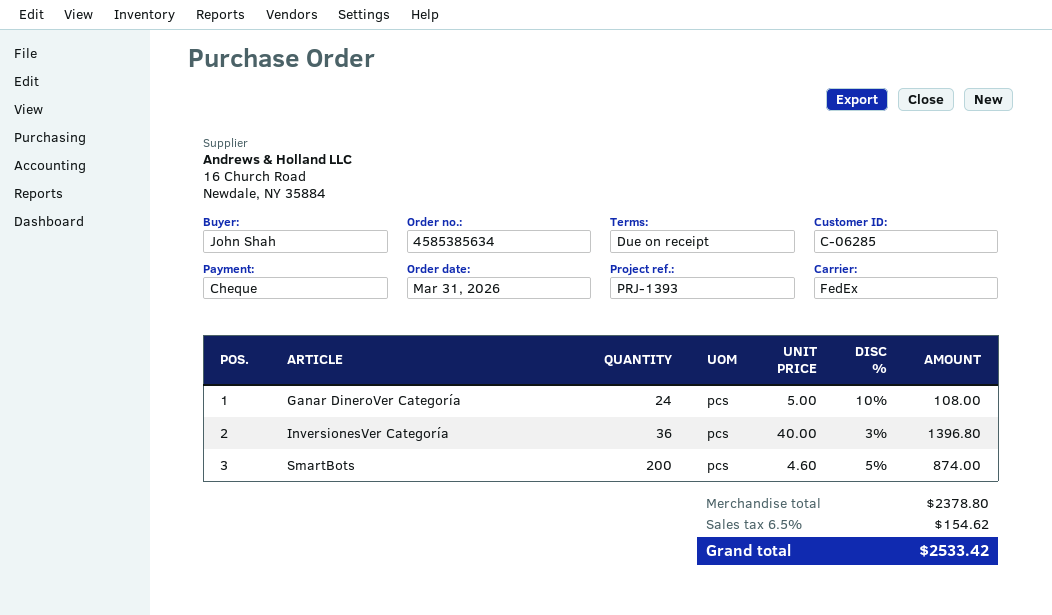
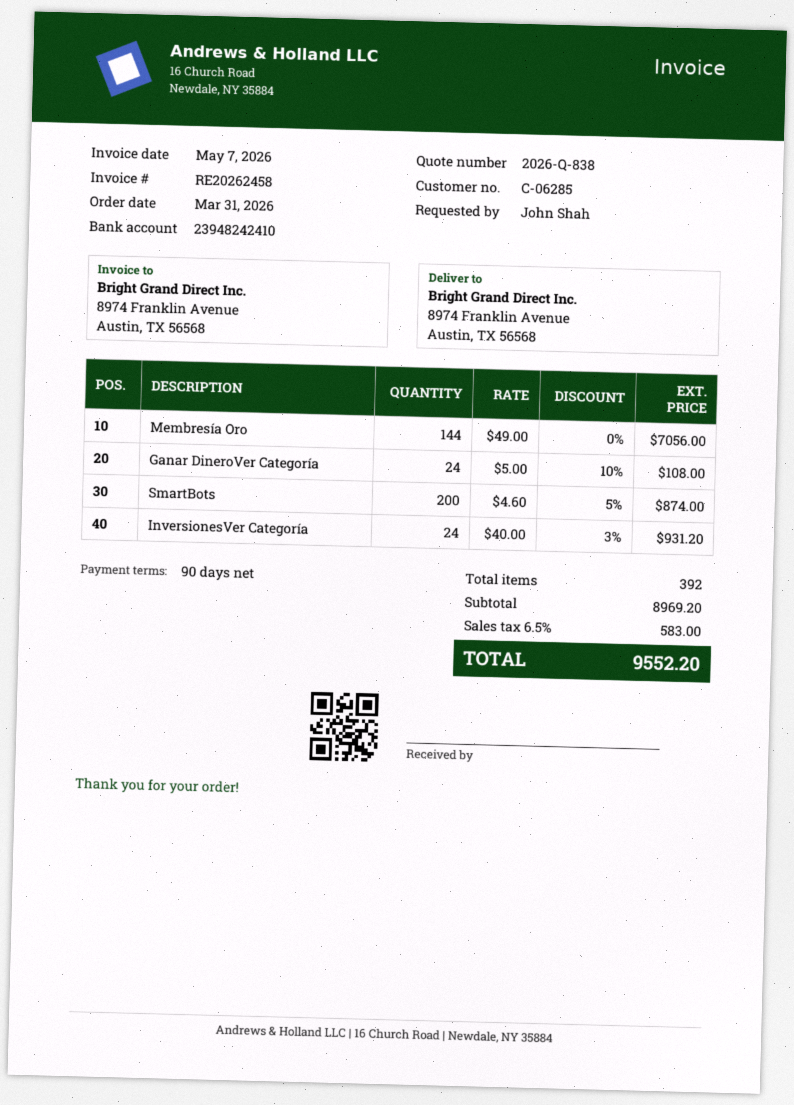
payment terms: on receipt -> 90 days
InversionesVer Categoría: 36 x 40.00 - 3% = 1396.80 -> 24 x 40.00 - 3% = 931.20
Membresía Oro: none -> 144 x 49.00 = 7056.00
subtotal: 2378.80 -> 8969.20
tax: 6.5% = 154.62 -> 6.5% = 583.00
total: 2533.42 -> 9552.20

